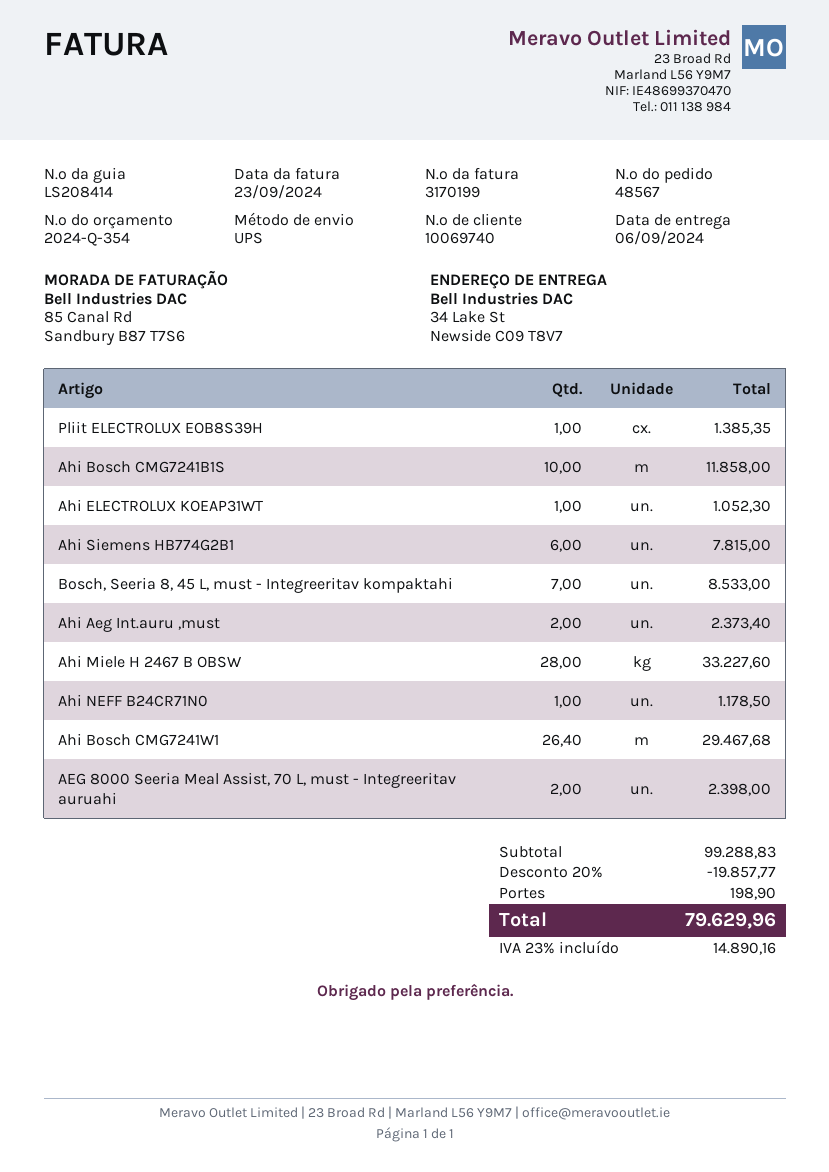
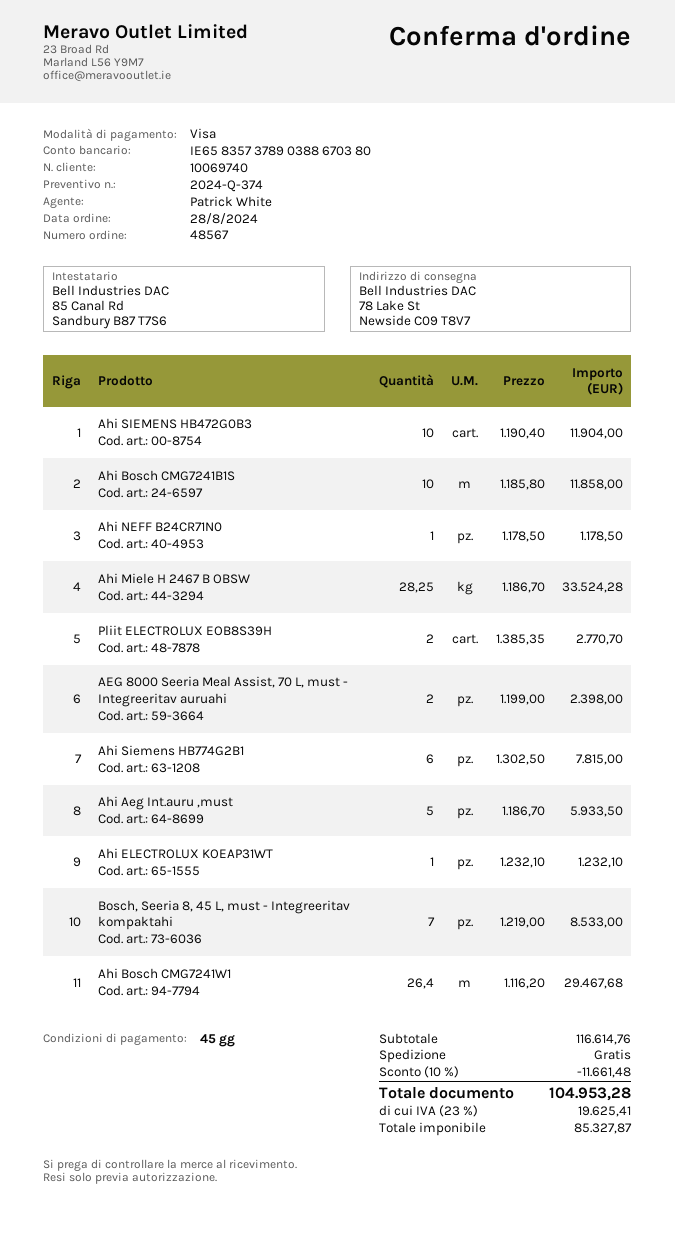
quote number: 2024-Q-354 -> 2024-Q-374
ship to: 34 Lake St, Newside C09 T8V7 -> 78 Lake St, Newside C09 T8V7
Pliit ELECTROLUX EOB8S39H: 1 for 1385.35 -> 2 for 2770.70
Ahi ELECTROLUX KOEAP31WT: 1 for 1052.30 -> 1 for 1232.10
Ahi Aeg Int.auru ,must: 2 for 2373.40 -> 5 for 5933.50
Ahi Miele H 2467 B OBSW: 28 for 33227.60 -> 28.25 for 33524.28
Ahi SIEMENS HB472G0B3: none -> 10 for 11904.00
subtotal: 99288.83 -> 116614.76
discount: 20% = 19857.77 -> 10% = 11661.48
shipping: 198.90 -> 0.00
tax: 23% = 14890.16 -> 23% = 19625.41
total: 79629.96 -> 104953.28

